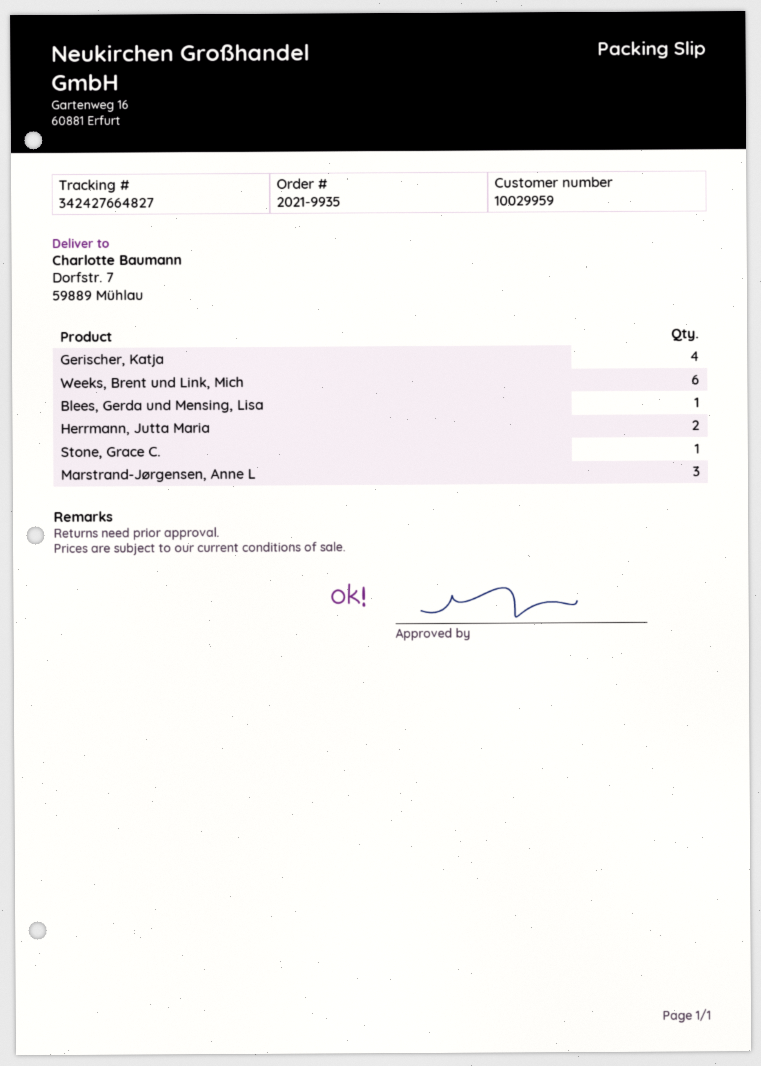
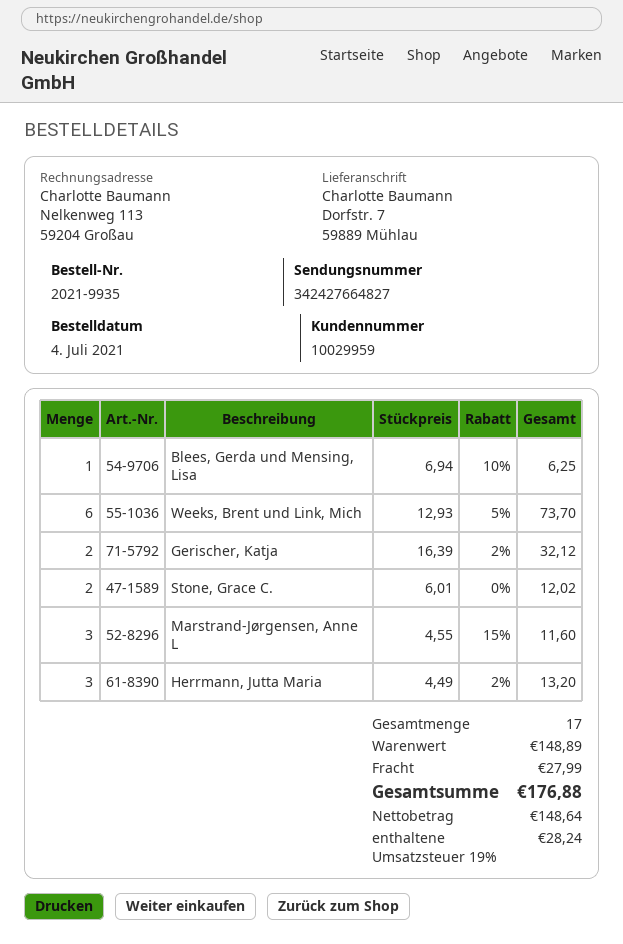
Gerischer, Katja: 4 -> 2
Herrmann, Jutta Maria: 2 -> 3
Stone, Grace C.: 1 -> 2

